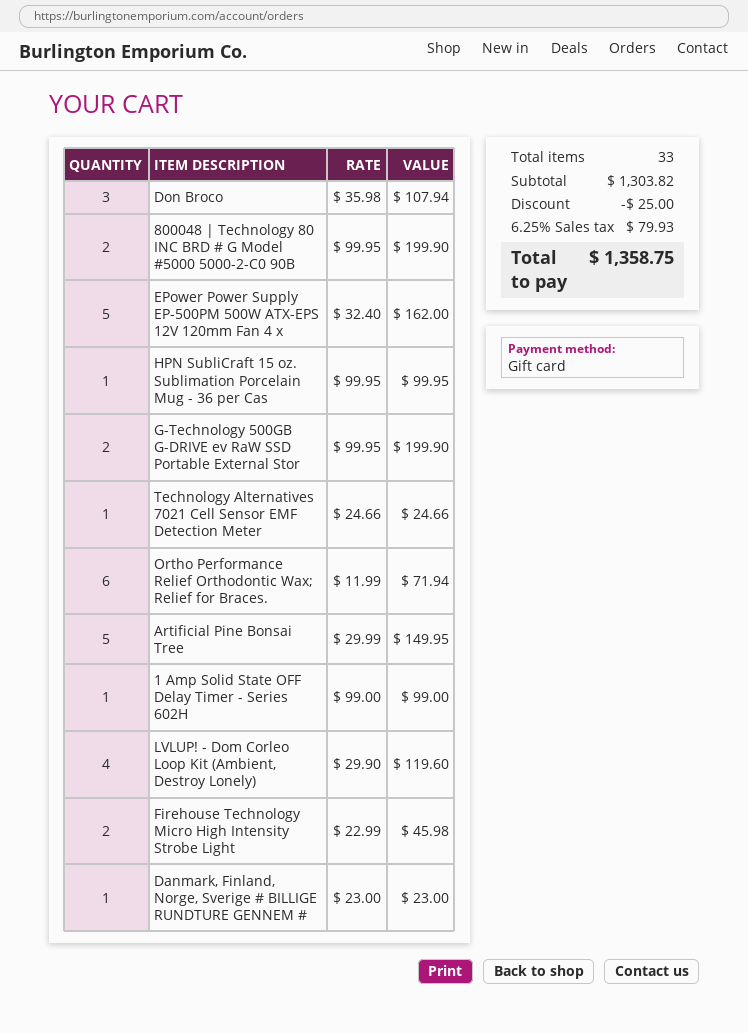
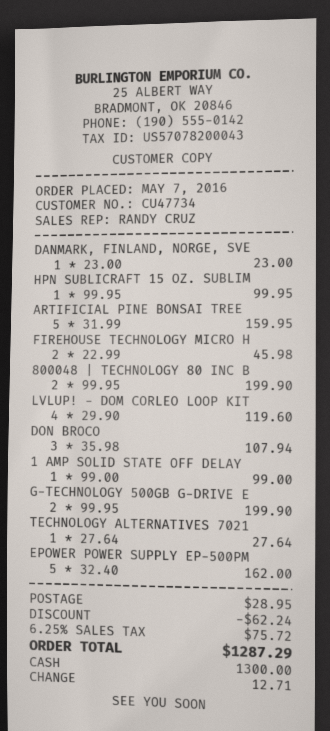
payment method: gift card -> cash
Technology Alternatives 7021 Cell Sensor EMF Detection Meter: 1 x 24.66 = 24.66 -> 1 x 27.64 = 27.64
Ortho Performance Relief Orthodontic Wax; Relief for Braces.: 6 x 11.99 = 71.94 -> none
Artificial Pine Bonsai Tree: 5 x 29.99 = 149.95 -> 5 x 31.99 = 159.95
discount: 25.00 -> 62.24
shipping: none -> 28.95
tax: 6.25% = 79.93 -> 6.25% = 75.72
total: 1358.75 -> 1287.29

